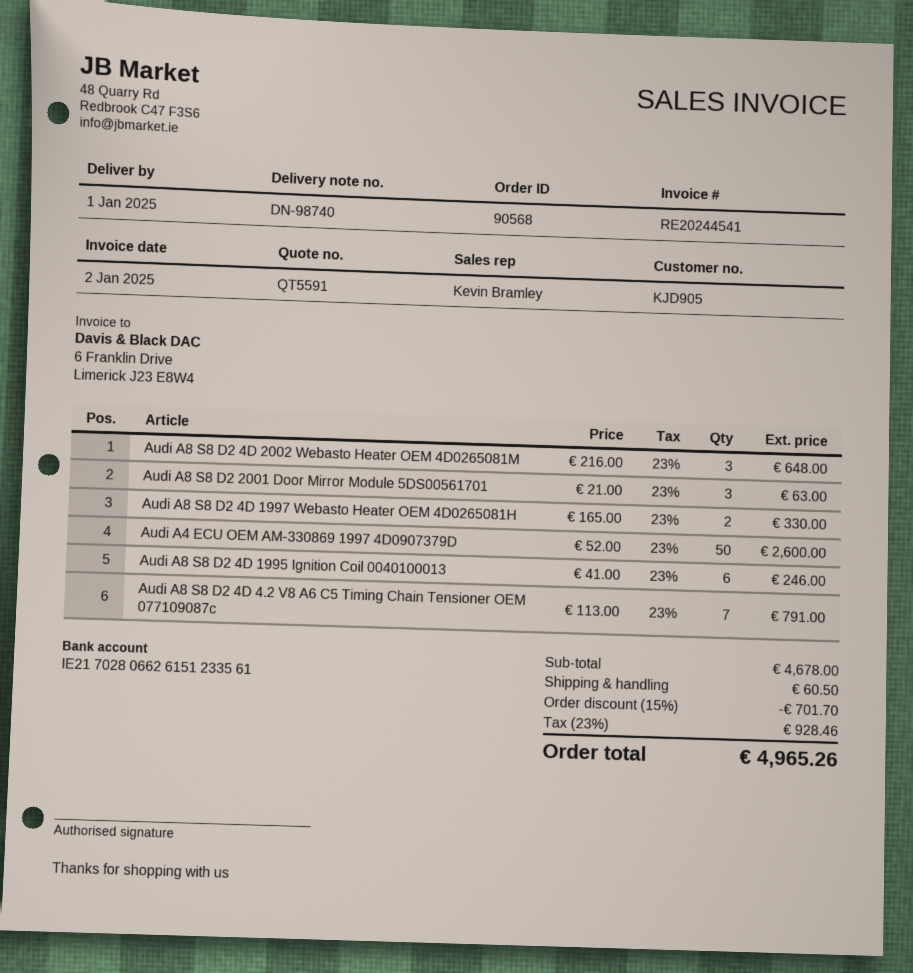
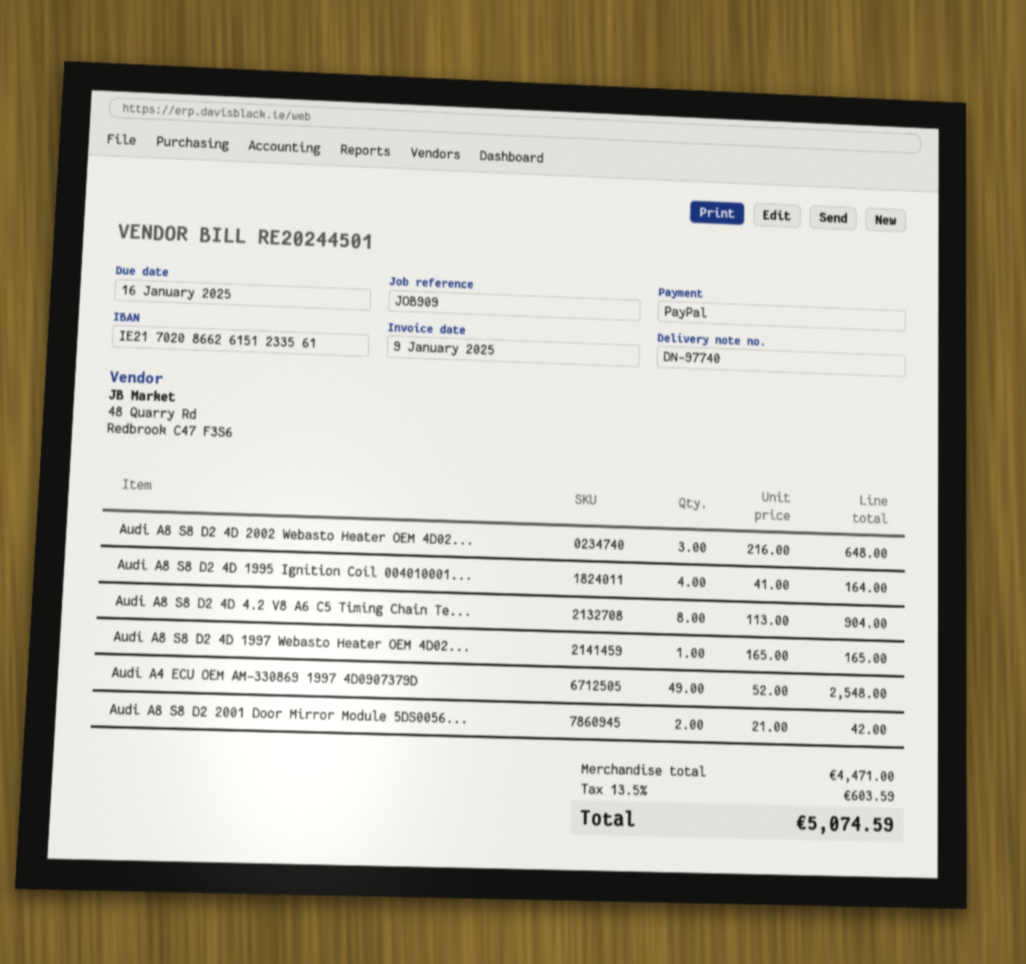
delivery note number: DN-98740 -> DN-97740
invoice number: RE20244541 -> RE20244501
invoice date: 2025-01-02 -> 2025-01-09
bank account: IE21702806626151233561 -> IE21702086626151233561
Audi A8 S8 D2 2001 Door Mirror Module 5DS00561701: 3 x 21.00 = 63.00 -> 2 x 21.00 = 42.00
Audi A8 S8 D2 4D 1997 Webasto Heater OEM 4D0265081H: 2 x 165.00 = 330.00 -> 1 x 165.00 = 165.00
Audi A4 ECU OEM AM-330869 1997 4D0907379D: 50 x 52.00 = 2600.00 -> 49 x 52.00 = 2548.00
Audi A8 S8 D2 4D 1995 Ignition Coil 0040100013: 6 x 41.00 = 246.00 -> 4 x 41.00 = 164.00
Audi A8 S8 D2 4D 4.2 V8 A6 C5 Timing Chain Tensioner OEM 077109087c: 7 x 113.00 = 791.00 -> 8 x 113.00 = 904.00
subtotal: 4678.00 -> 4471.00
discount: 15% = 701.70 -> none
shipping: 60.50 -> none
tax: 23% = 928.46 -> 13.5% = 603.59
total: 4965.26 -> 5074.59

